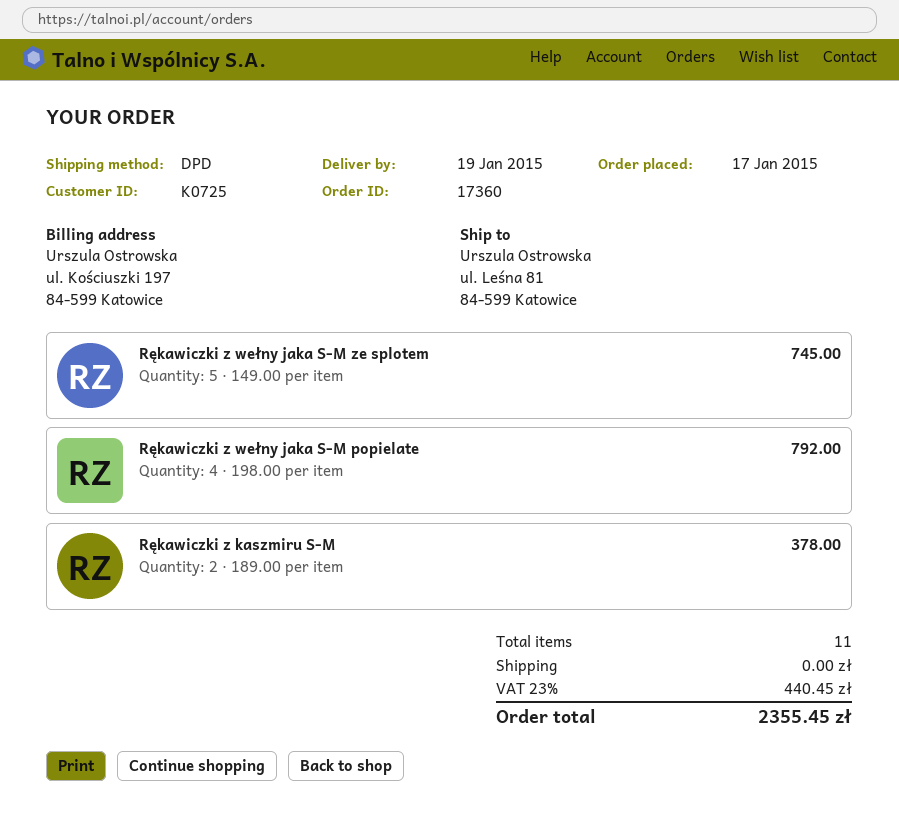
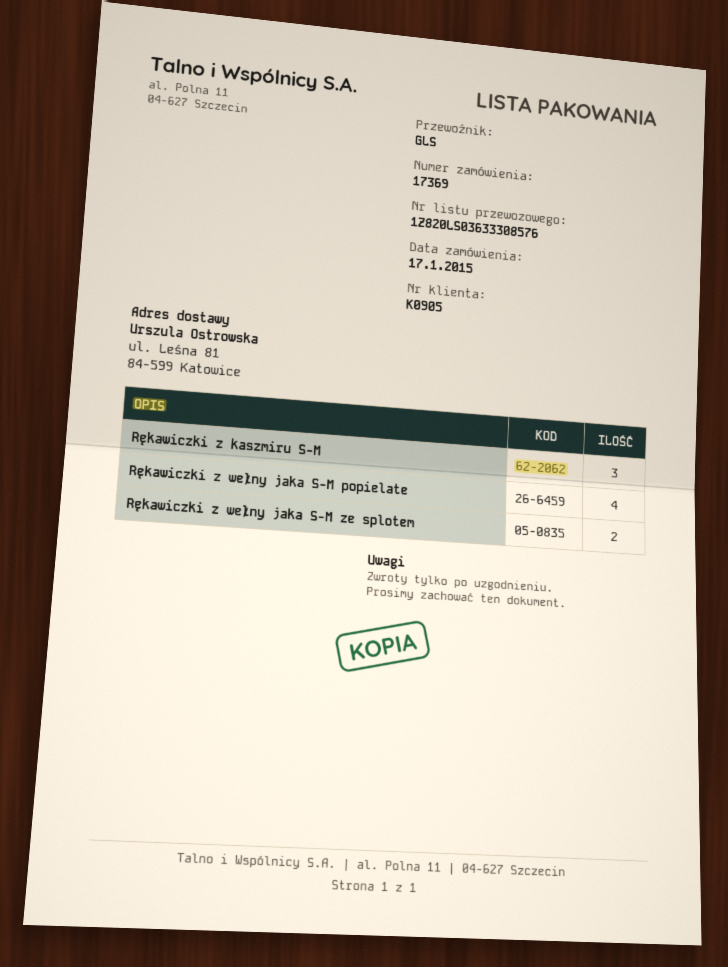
order number: 17360 -> 17369
customer number: K0725 -> K0905
shipping method: DPD -> GLS
Rękawiczki z wełny jaka S-M ze splotem: 5 -> 2
Rękawiczki z kaszmiru S-M: 2 -> 3

